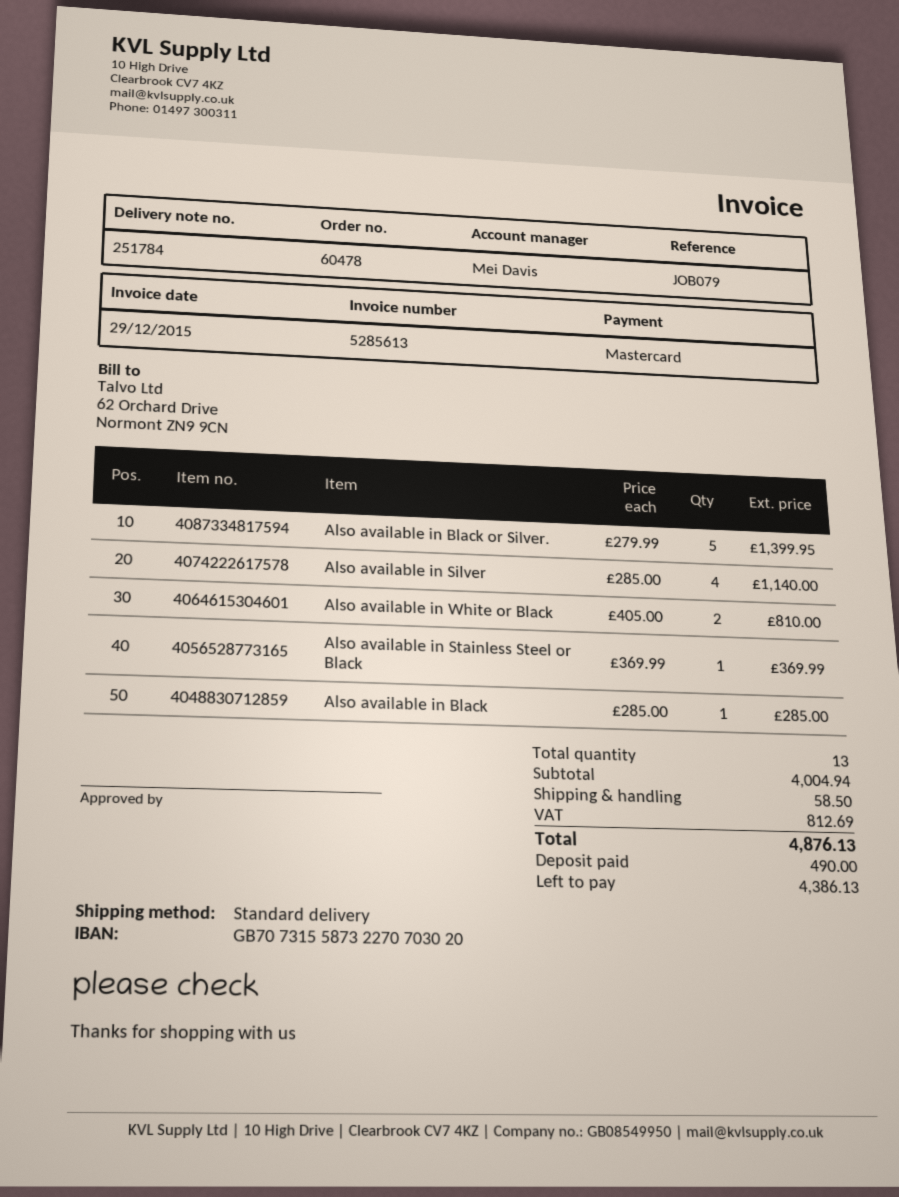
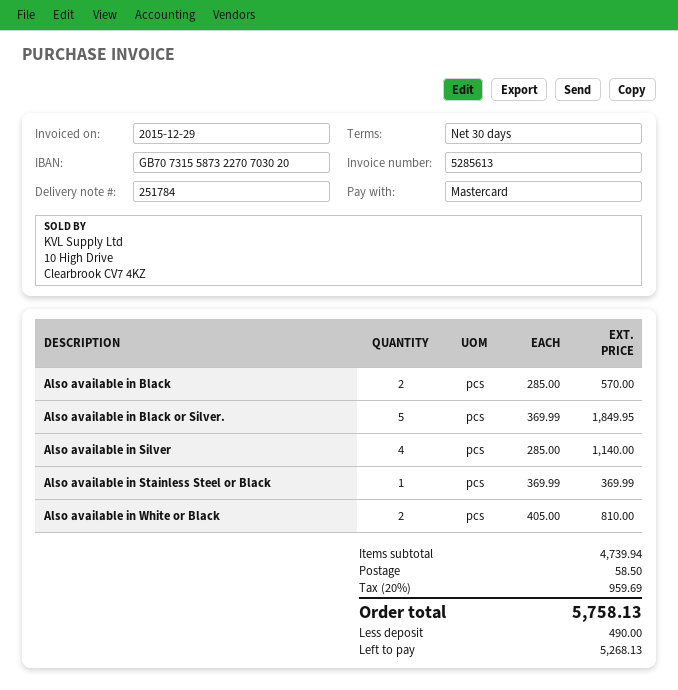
Also available in Black or Silver.: 5 x 279.99 = 1399.95 -> 5 x 369.99 = 1849.95
Also available in Black: 1 x 285.00 = 285.00 -> 2 x 285.00 = 570.00
subtotal: 4004.94 -> 4739.94
tax: 812.69 -> 959.69
total: 4876.13 -> 5758.13
balance: 4386.13 -> 5268.13

